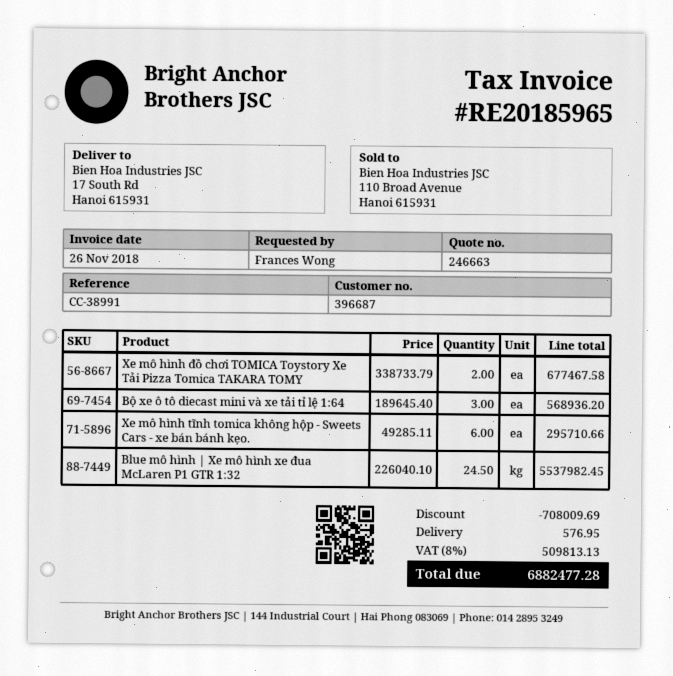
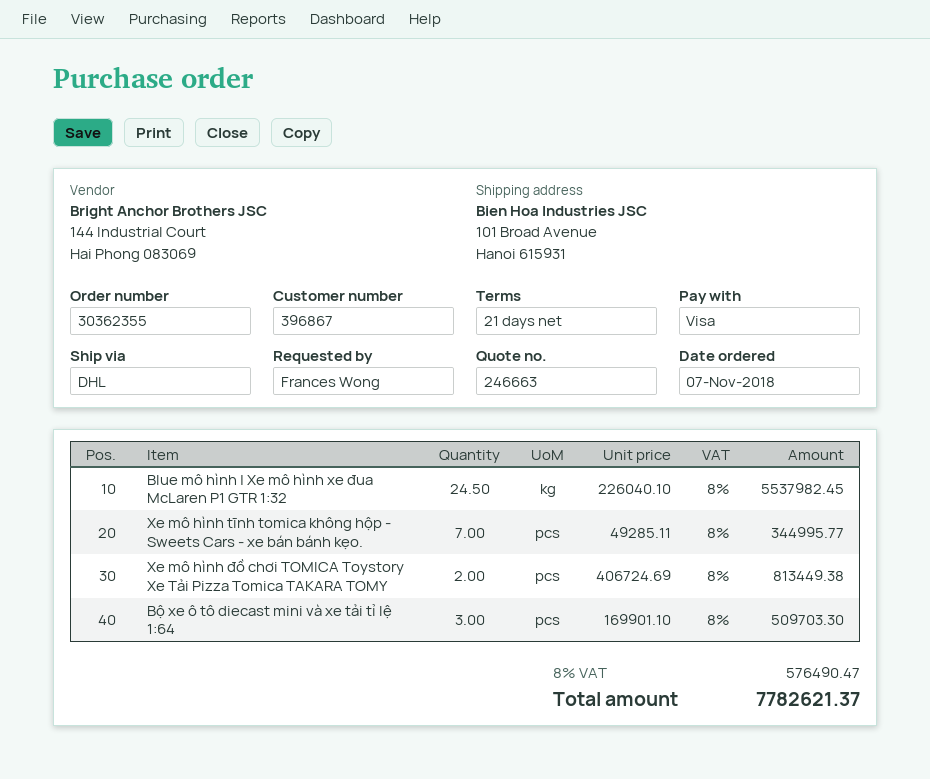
customer number: 396687 -> 396867
ship to: 17 South Rd, Hanoi 615931 -> 101 Broad Avenue, Hanoi 615931
Xe mô hình đồ chơi TOMICA Toystory Xe Tải Pizza Tomica TAKARA TOMY: 2 x 338733.79 = 677467.58 -> 2 x 406724.69 = 813449.38
Bộ xe ô tô diecast mini và xe tải tỉ lệ 1:64: 3 x 189645.40 = 568936.20 -> 3 x 169901.10 = 509703.30
Xe mô hình tĩnh tomica không hộp - Sweets Cars - xe bán bánh kẹo.: 6 x 49285.11 = 295710.66 -> 7 x 49285.11 = 344995.77
discount: 708009.69 -> none
shipping: 576.95 -> none
tax: 8% = 509813.13 -> 8% = 576490.47
total: 6882477.28 -> 7782621.37

